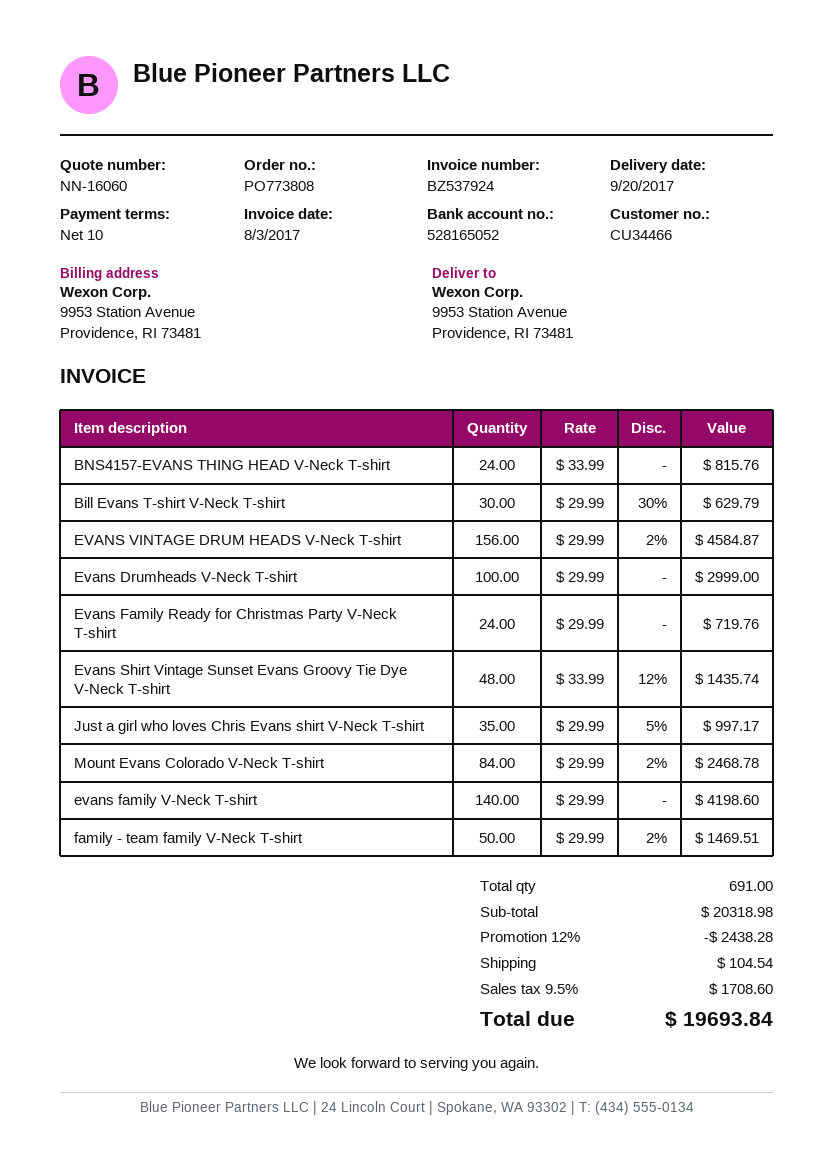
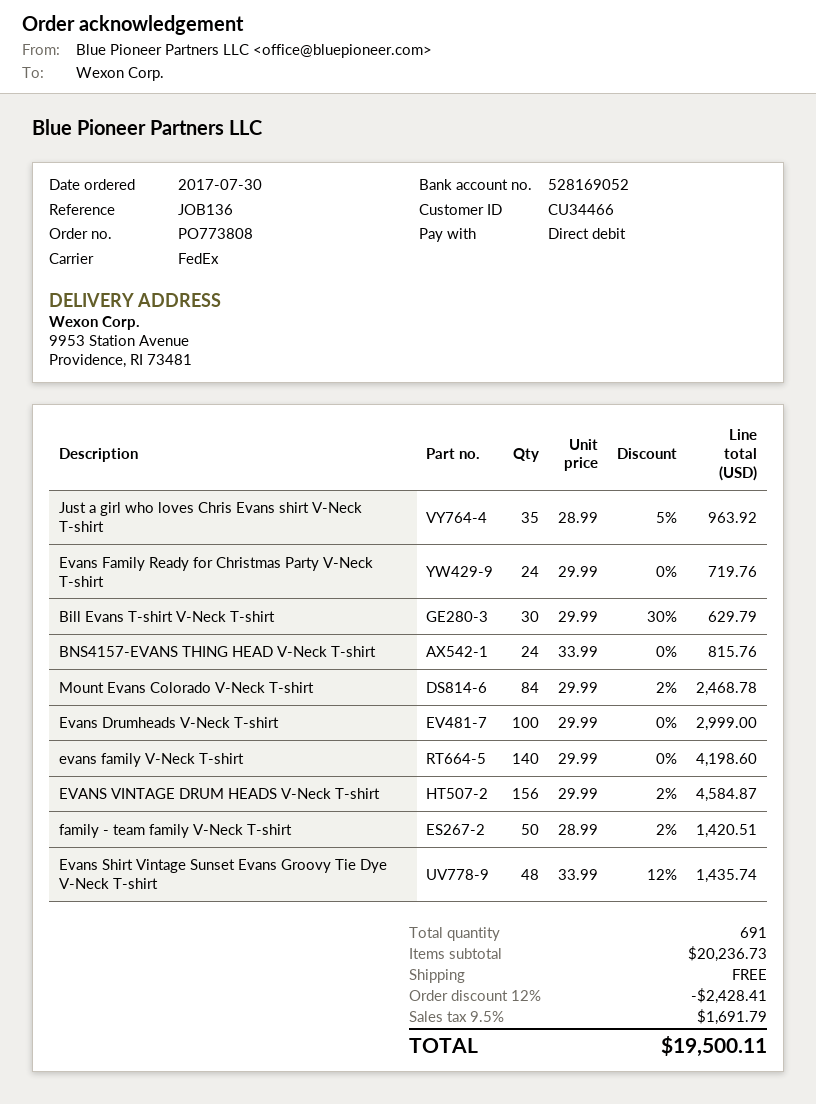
bank account: 528165052 -> 528169052
Just a girl who loves Chris Evans shirt V-Neck T-shirt: 35 x 29.99 - 5% = 997.17 -> 35 x 28.99 - 5% = 963.92
family - team family V-Neck T-shirt: 50 x 29.99 - 2% = 1469.51 -> 50 x 28.99 - 2% = 1420.51
subtotal: 20318.98 -> 20236.73
discount: 12% = 2438.28 -> 12% = 2428.41
shipping: 104.54 -> 0.00
tax: 9.5% = 1708.60 -> 9.5% = 1691.79
total: 19693.84 -> 19500.11

